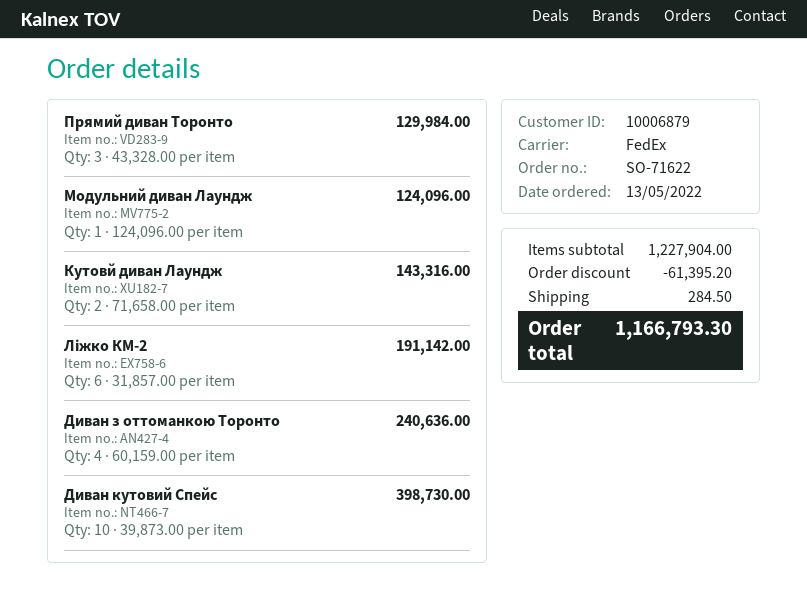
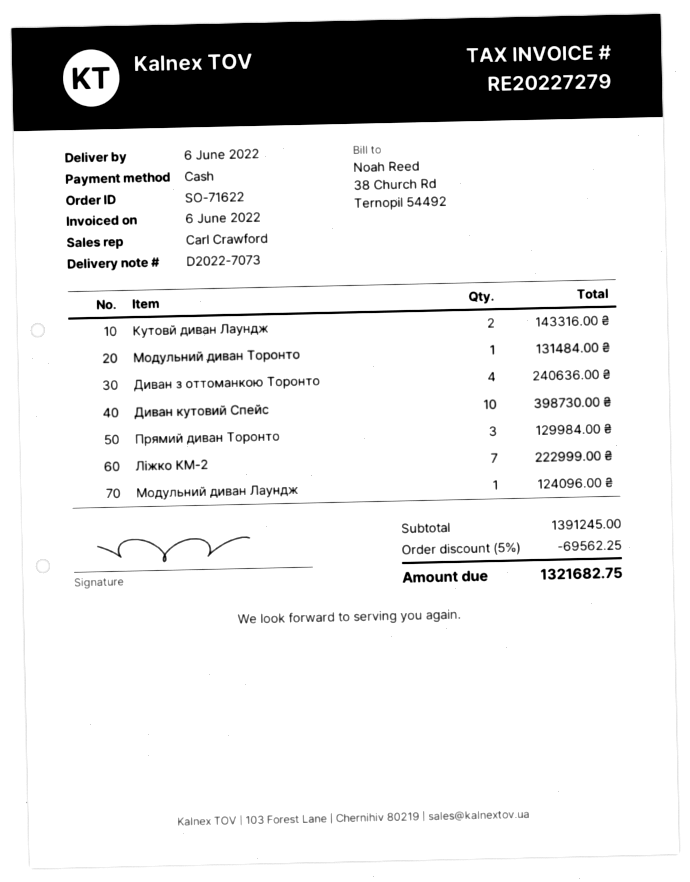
Ліжко КМ-2: 6 for 191142.00 -> 7 for 222999.00
Модульний диван Торонто: none -> 1 for 131484.00
subtotal: 1227904.00 -> 1391245.00
discount: 61395.20 -> 69562.25
shipping: 284.50 -> none
total: 1166793.30 -> 1321682.75

